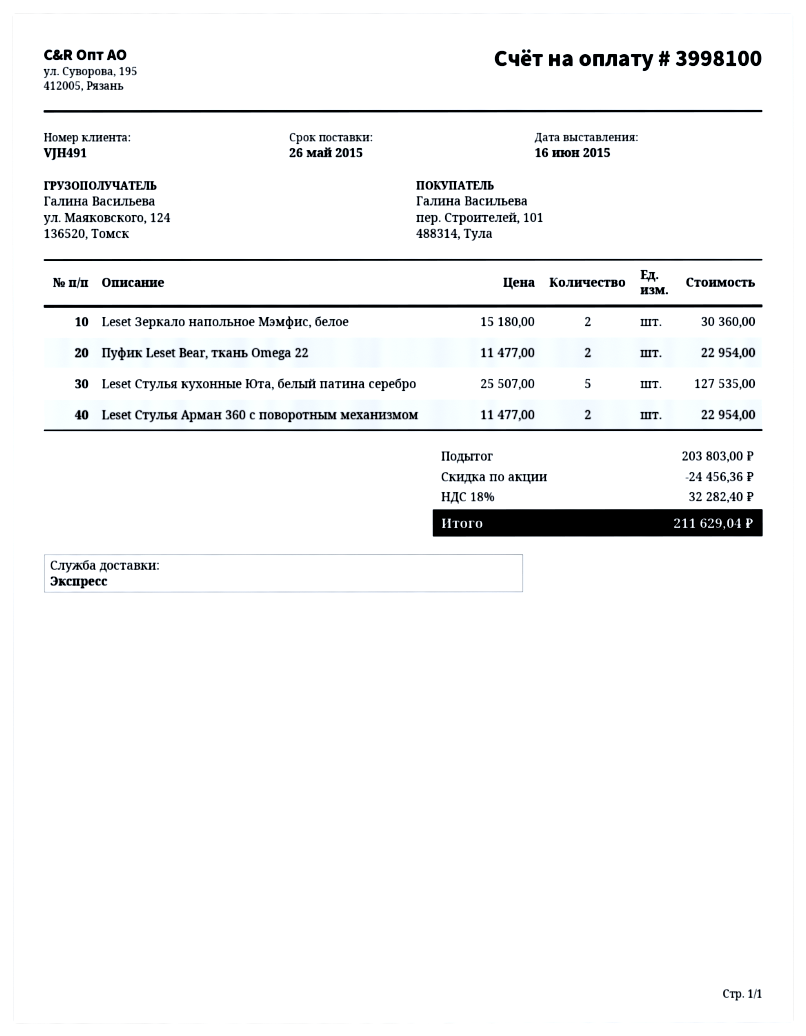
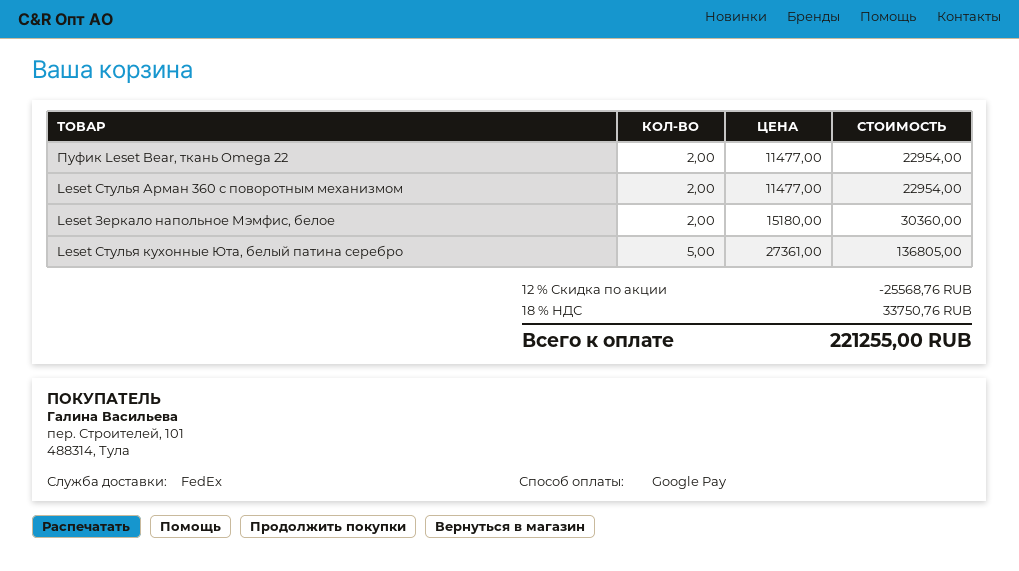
shipping method: express -> FedEx
Leset Стулья кухонные Юта, белый патина серебро: 5 x 25507.00 = 127535.00 -> 5 x 27361.00 = 136805.00
discount: 24456.36 -> 25568.76
tax: 18% = 32282.40 -> 18% = 33750.76
total: 211629.04 -> 221255.00

